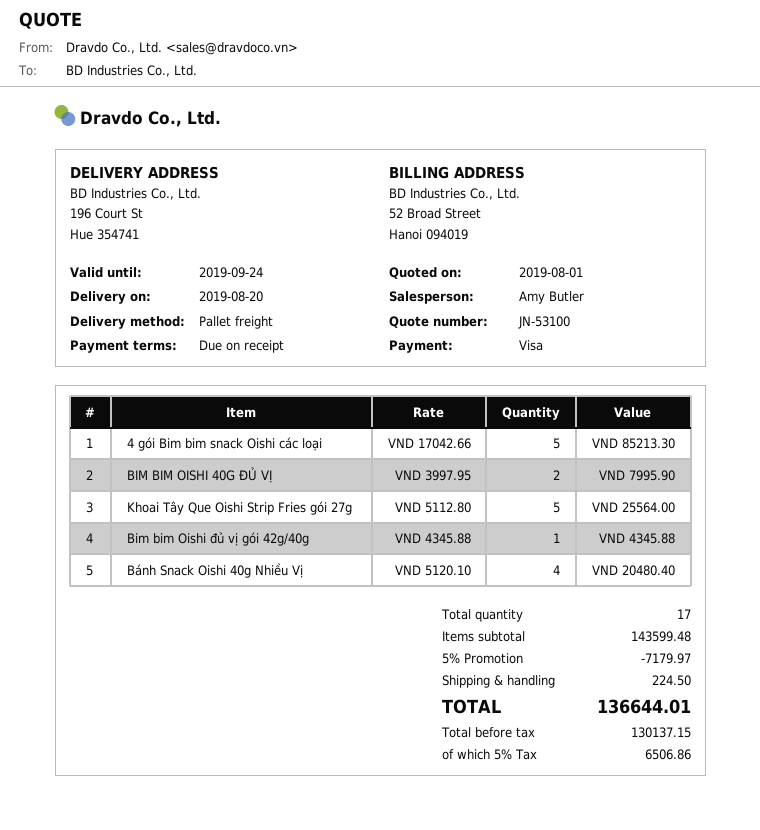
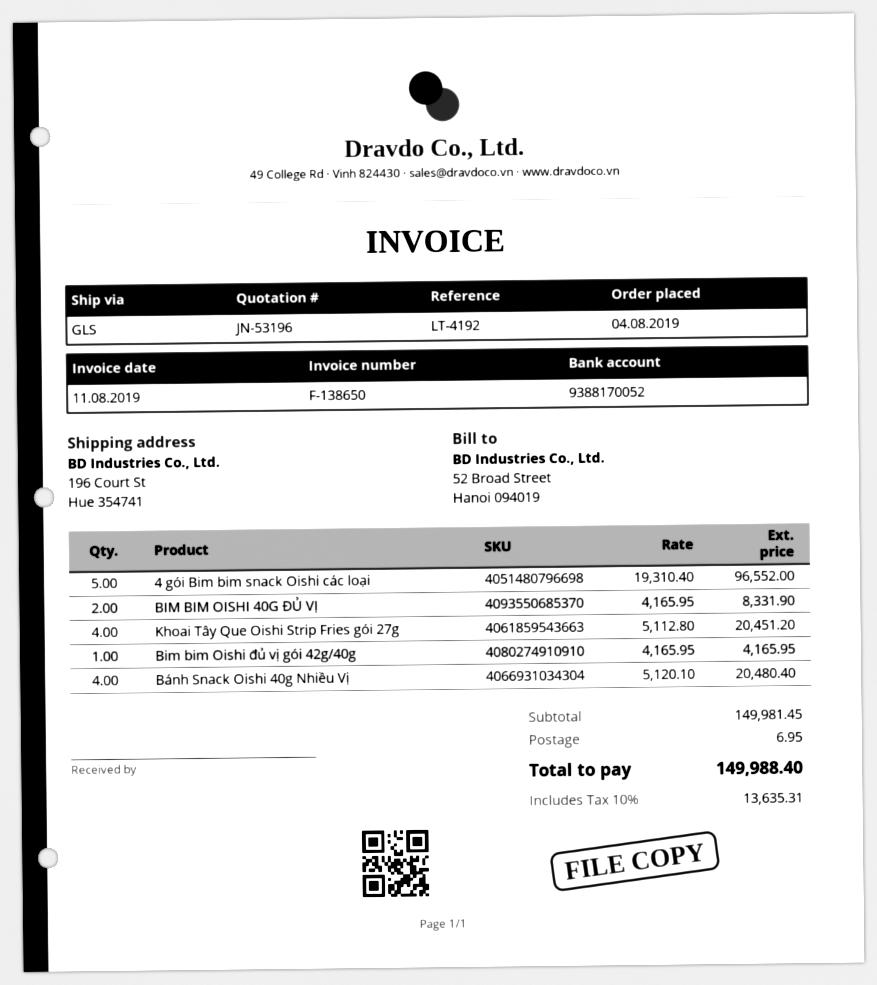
quote number: JN-53100 -> JN-53196
shipping method: pallet freight -> GLS
4 gói Bim bim snack Oishi các loại: 5 x 17042.66 = 85213.30 -> 5 x 19310.40 = 96552.00
BIM BIM OISHI 40G ĐỦ VỊ: 2 x 3997.95 = 7995.90 -> 2 x 4165.95 = 8331.90
Khoai Tây Que Oishi Strip Fries gói 27g: 5 x 5112.80 = 25564.00 -> 4 x 5112.80 = 20451.20
Bim bim Oishi đủ vị gói 42g/40g: 1 x 4345.88 = 4345.88 -> 1 x 4165.95 = 4165.95
subtotal: 143599.48 -> 149981.45
discount: 5% = 7179.97 -> none
shipping: 224.50 -> 6.95
tax: 5% = 6506.86 -> 10% = 13635.31
total: 136644.01 -> 149988.40

